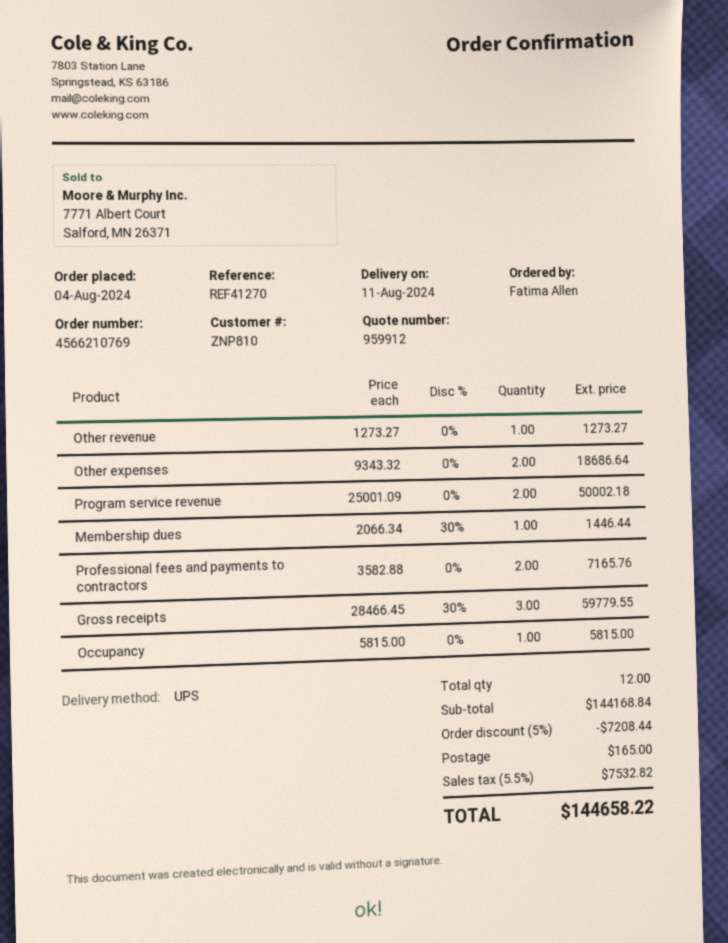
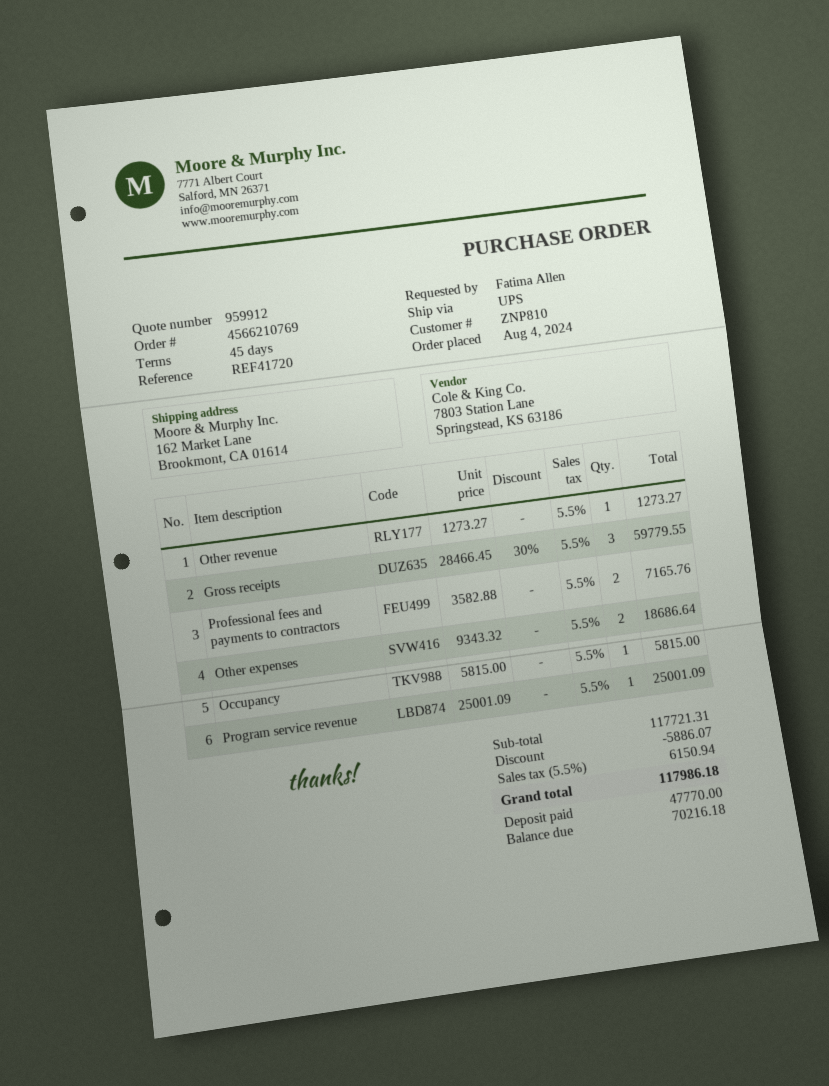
reference: REF41270 -> REF41720
Program service revenue: 2 x 25001.09 = 50002.18 -> 1 x 25001.09 = 25001.09
Membership dues: 1 x 2066.34 - 30% = 1446.44 -> none
subtotal: 144168.84 -> 117721.31
discount: 7208.44 -> 5886.07
shipping: 165.00 -> none
tax: 5.5% = 7532.82 -> 5.5% = 6150.94
total: 144658.22 -> 117986.18

